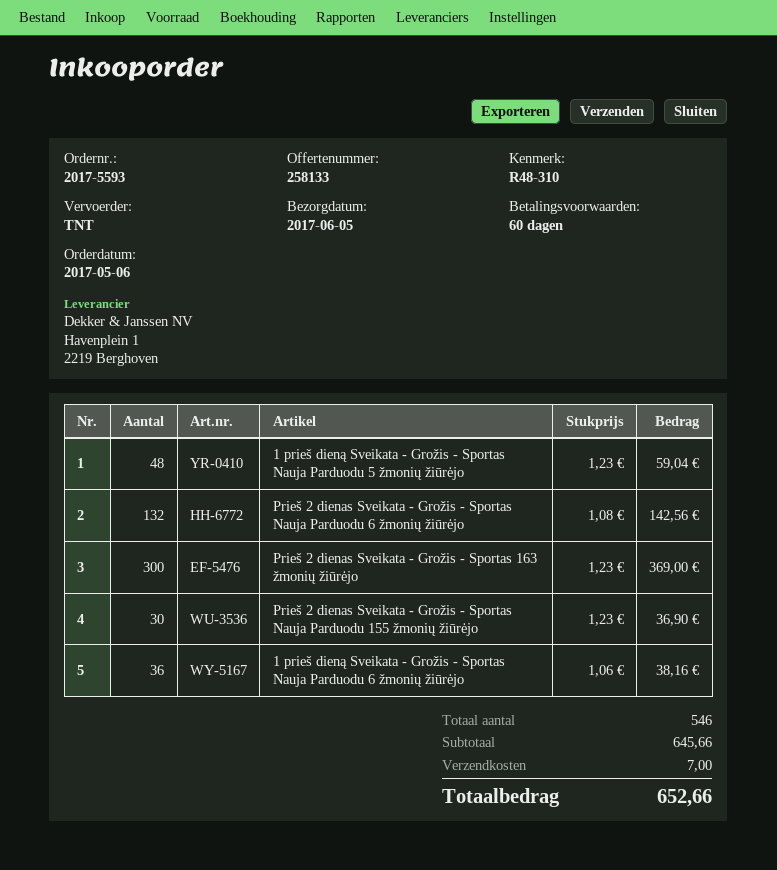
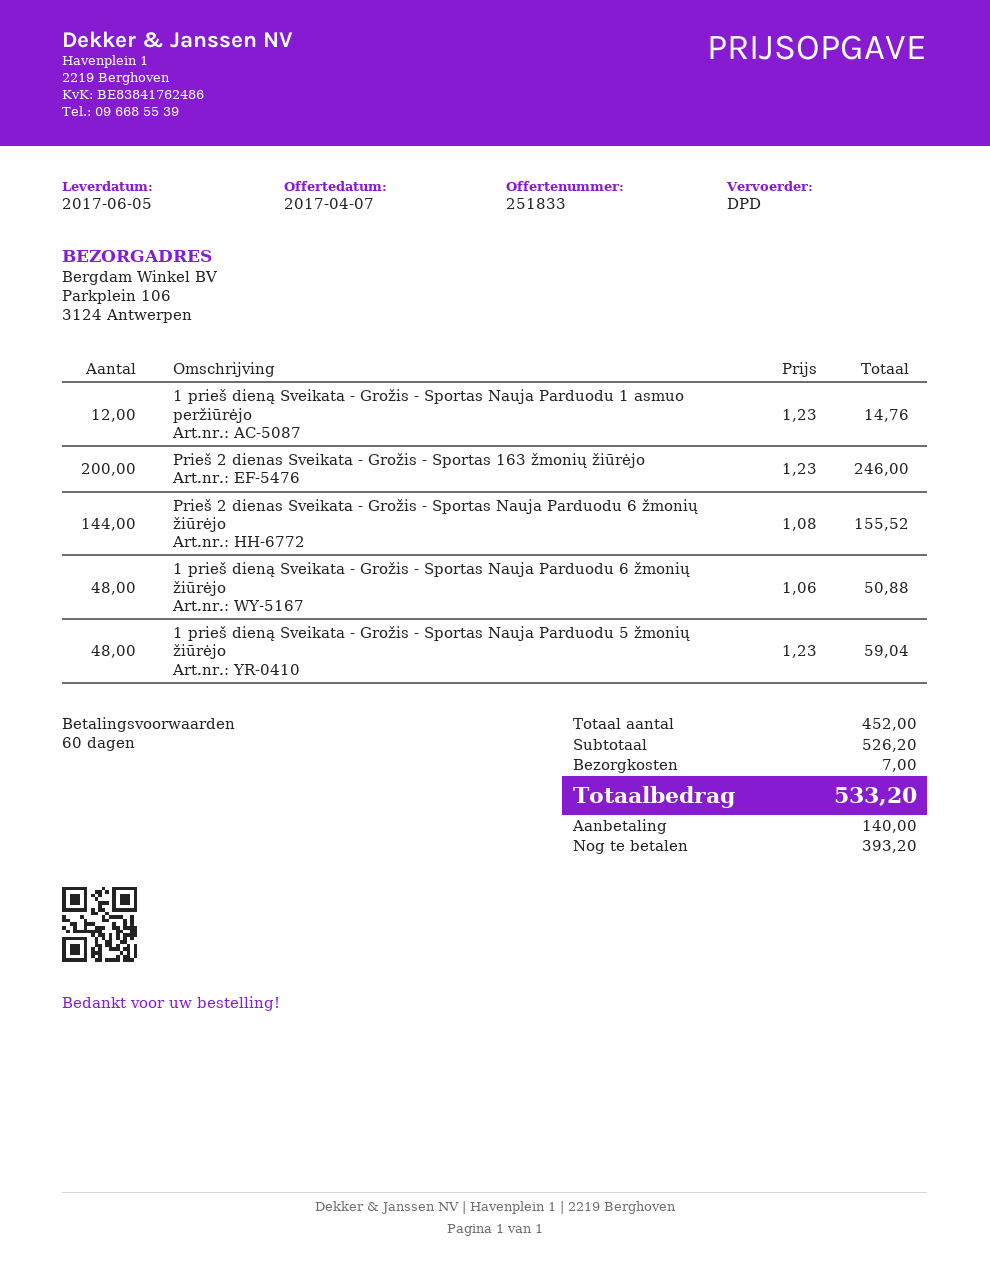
quote number: 258133 -> 251833
shipping method: TNT -> DPD
Prieš 2 dienas Sveikata - Grožis - Sportas Nauja Parduodu 6 žmonių žiūrėjo: 132 x 1.08 = 142.56 -> 144 x 1.08 = 155.52
Prieš 2 dienas Sveikata - Grožis - Sportas 163 žmonių žiūrėjo: 300 x 1.23 = 369.00 -> 200 x 1.23 = 246.00
Prieš 2 dienas Sveikata - Grožis - Sportas Nauja Parduodu 155 žmonių žiūrėjo: 30 x 1.23 = 36.90 -> none
1 prieš dieną Sveikata - Grožis - Sportas Nauja Parduodu 6 žmonių žiūrėjo: 36 x 1.06 = 38.16 -> 48 x 1.06 = 50.88
1 prieš dieną Sveikata - Grožis - Sportas Nauja Parduodu 1 asmuo peržiūrėjo: none -> 12 x 1.23 = 14.76
total quantity: 546 -> 452
subtotal: 645.66 -> 526.20
total: 652.66 -> 533.20

